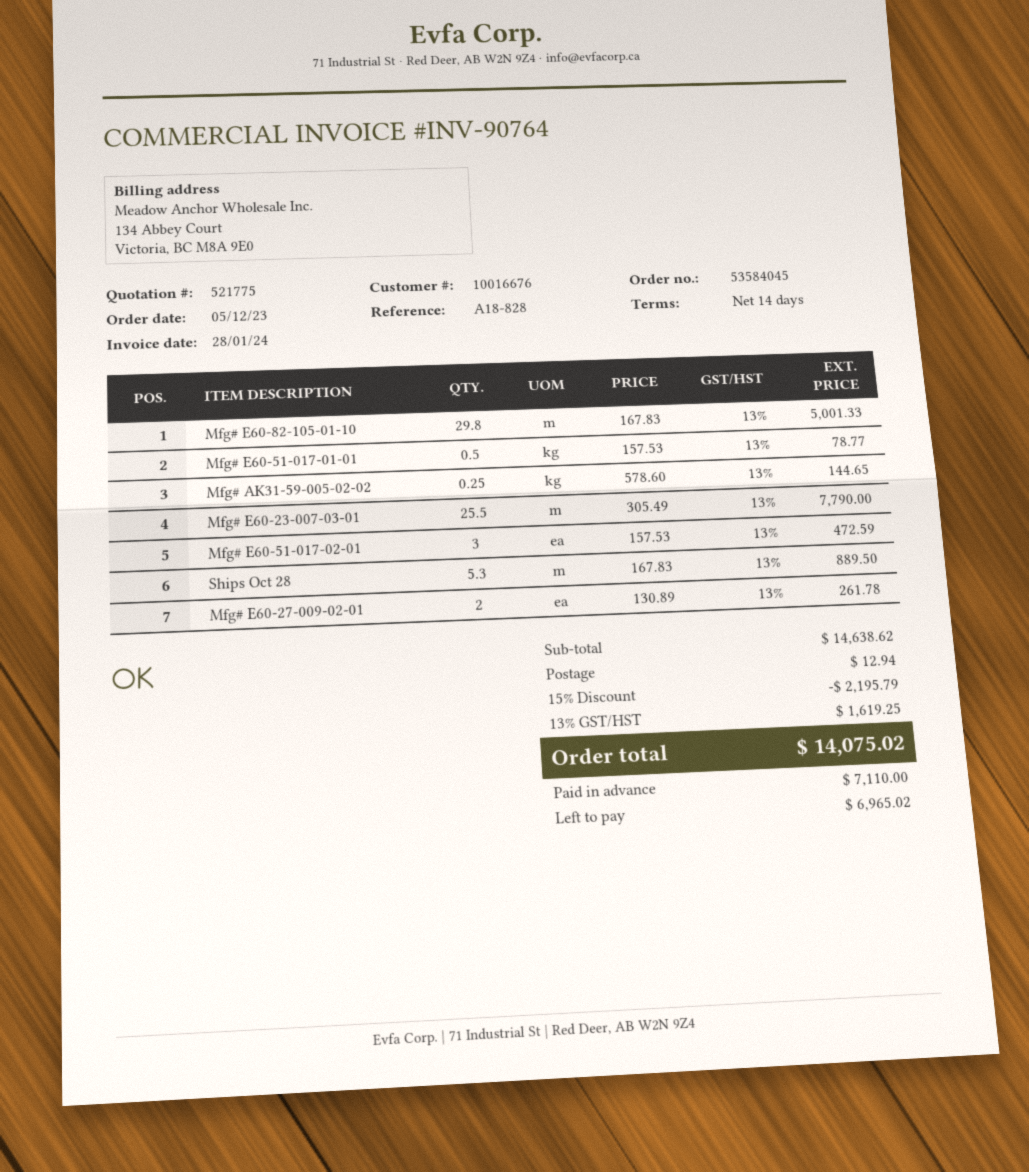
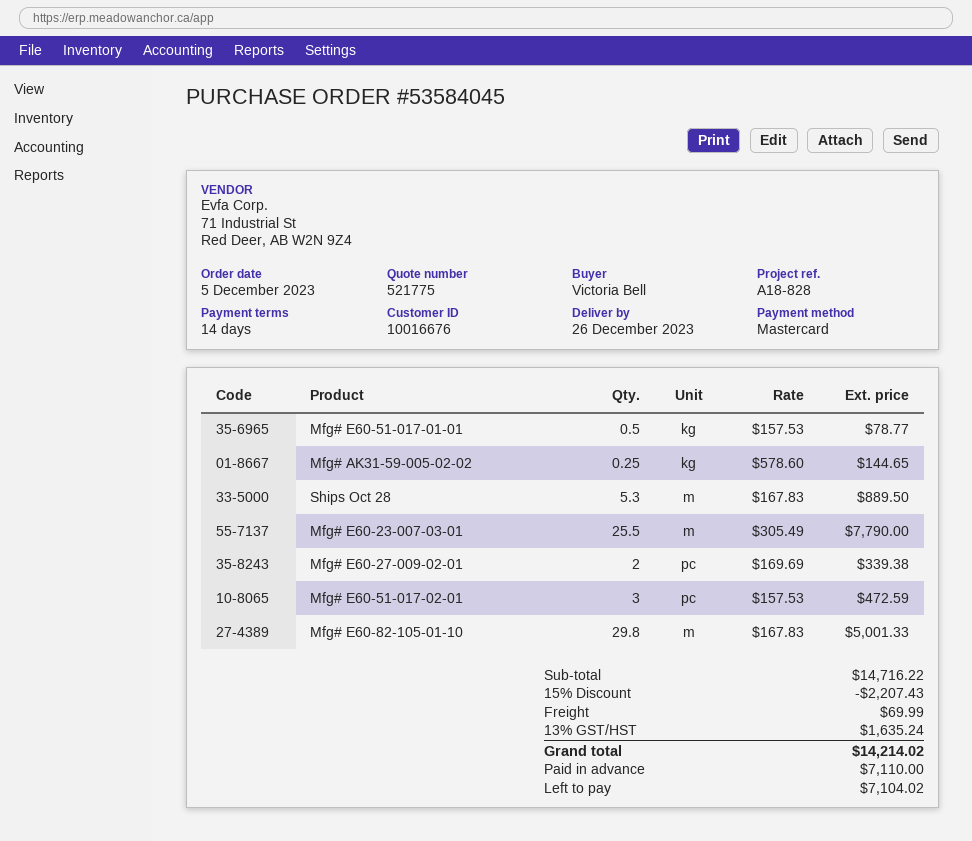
Mfg# E60-27-009-02-01: 2 x 130.89 = 261.78 -> 2 x 169.69 = 339.38
subtotal: 14638.62 -> 14716.22
discount: 15% = 2195.79 -> 15% = 2207.43
shipping: 12.94 -> 69.99
tax: 13% = 1619.25 -> 13% = 1635.24
total: 14075.02 -> 14214.02
balance: 6965.02 -> 7104.02

